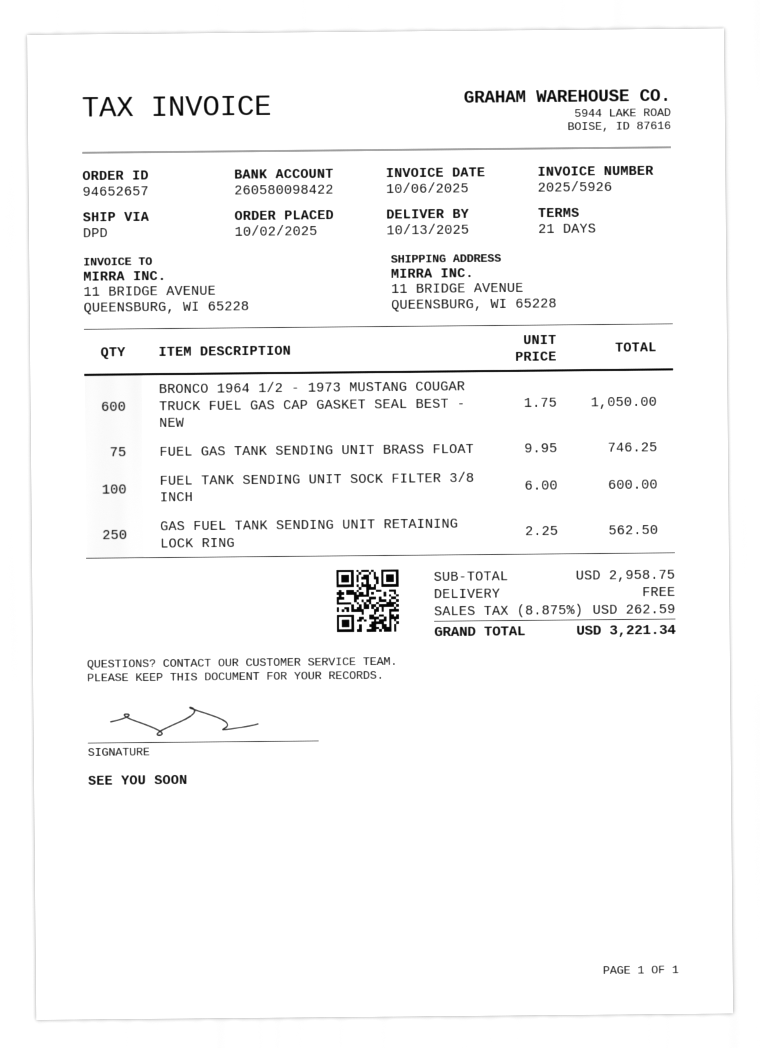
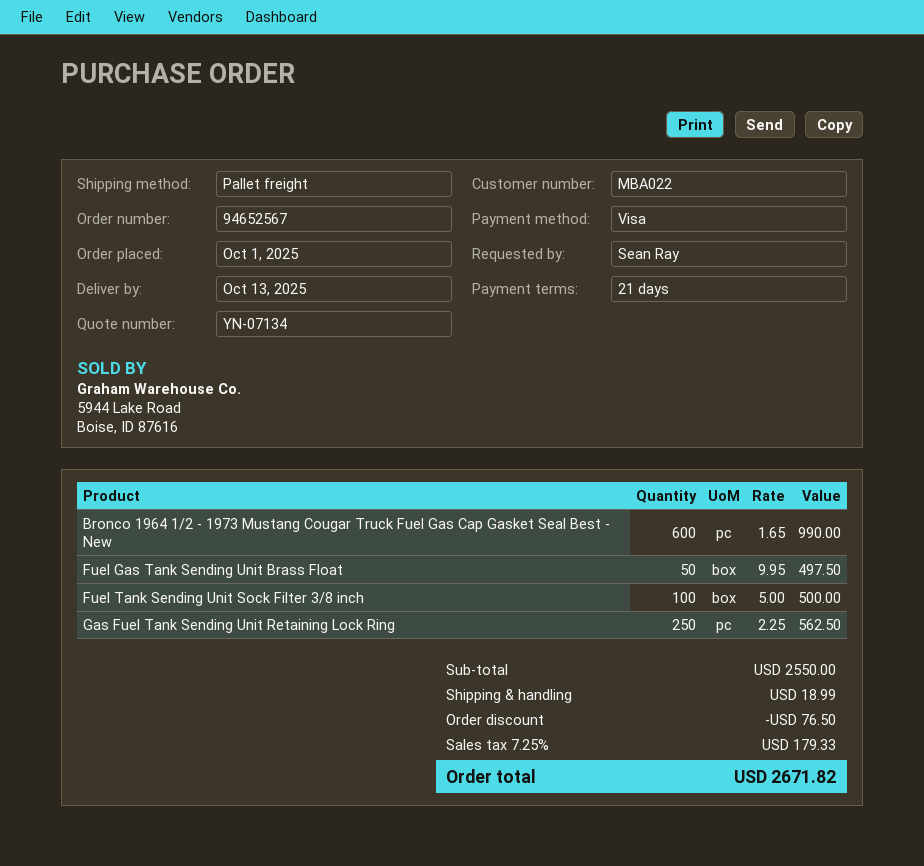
order number: 94652657 -> 94652567
order date: 2025-10-02 -> 2025-10-01
shipping method: DPD -> pallet freight
BRONCO 1964 1/2 - 1973 MUSTANG COUGAR TRUCK FUEL GAS CAP GASKET SEAL BEST - NEW: 600 x 1.75 = 1050.00 -> 600 x 1.65 = 990.00
FUEL GAS TANK SENDING UNIT BRASS FLOAT: 75 x 9.95 = 746.25 -> 50 x 9.95 = 497.50
FUEL TANK SENDING UNIT SOCK FILTER 3/8 INCH: 100 x 6.00 = 600.00 -> 100 x 5.00 = 500.00
subtotal: 2958.75 -> 2550.00
discount: none -> 76.50
shipping: 0.00 -> 18.99
tax: 8.875% = 262.59 -> 7.25% = 179.33
total: 3221.34 -> 2671.82

